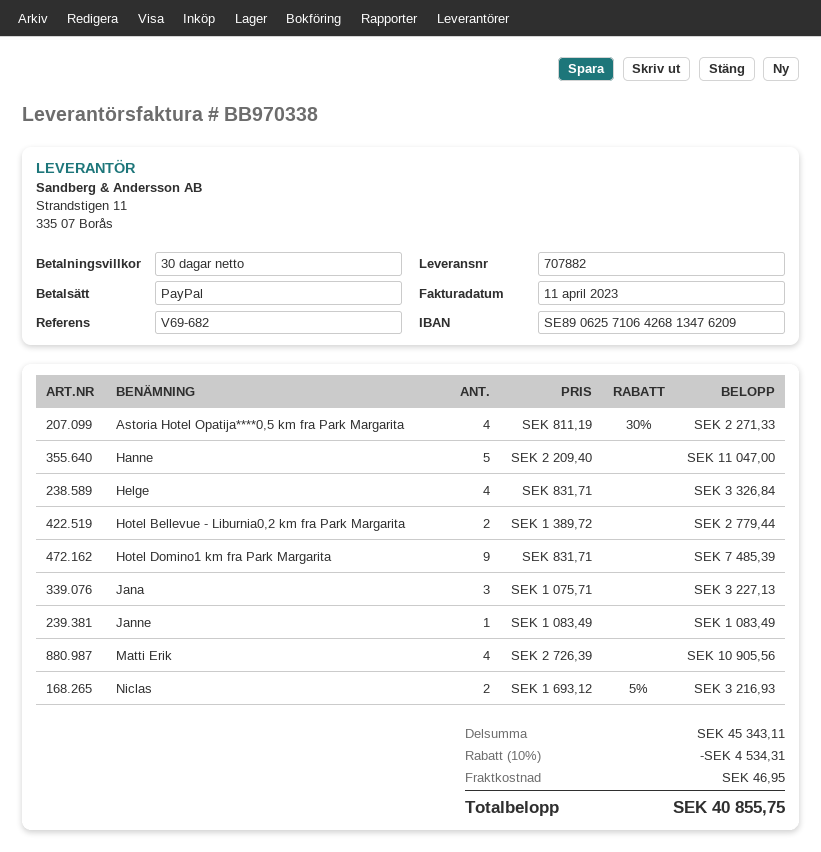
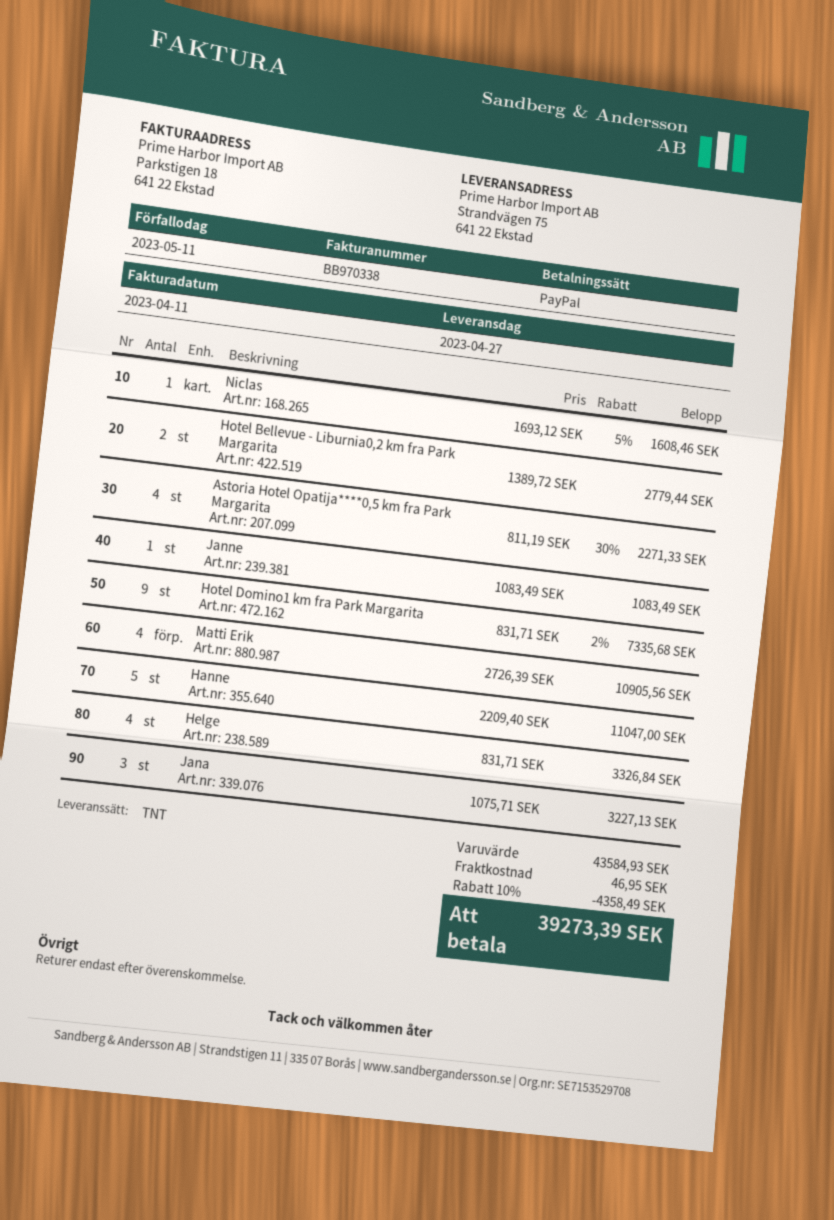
Hotel Domino1 km fra Park Margarita: 9 x 831.71 = 7485.39 -> 9 x 831.71 - 2% = 7335.68
Niclas: 2 x 1693.12 - 5% = 3216.93 -> 1 x 1693.12 - 5% = 1608.46
subtotal: 45343.11 -> 43584.93
discount: 10% = 4534.31 -> 10% = 4358.49
total: 40855.75 -> 39273.39

